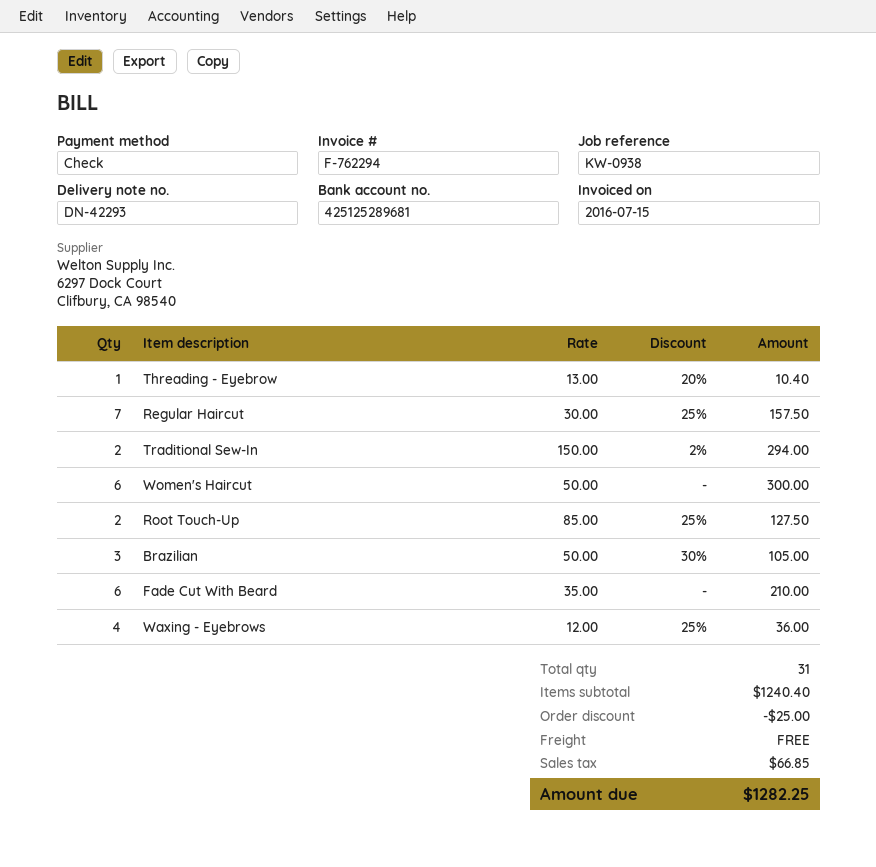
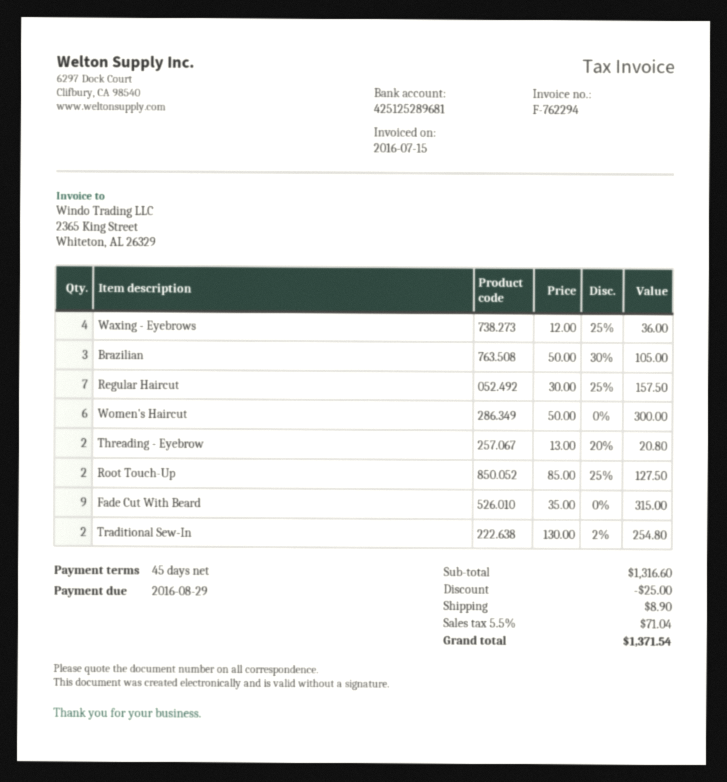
Threading - Eyebrow: 1 x 13.00 - 20% = 10.40 -> 2 x 13.00 - 20% = 20.80
Traditional Sew-In: 2 x 150.00 - 2% = 294.00 -> 2 x 130.00 - 2% = 254.80
Fade Cut With Beard: 6 x 35.00 = 210.00 -> 9 x 35.00 = 315.00
subtotal: 1240.40 -> 1316.60
shipping: 0.00 -> 8.90
tax: 66.85 -> 71.04
total: 1282.25 -> 1371.54

